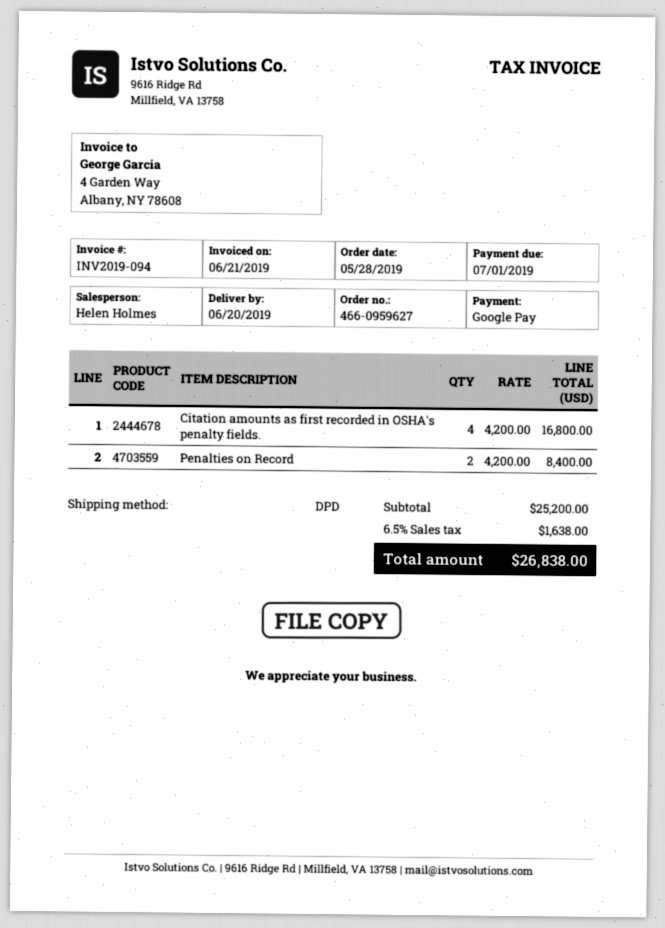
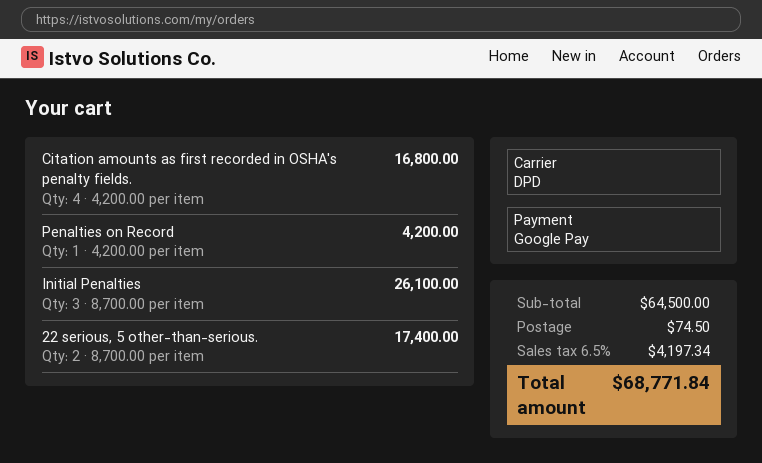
Penalties on Record: 2 x 4200.00 = 8400.00 -> 1 x 4200.00 = 4200.00
Initial Penalties: none -> 3 x 8700.00 = 26100.00
22 serious, 5 other-than-serious.: none -> 2 x 8700.00 = 17400.00
subtotal: 25200.00 -> 64500.00
shipping: none -> 74.50
tax: 6.5% = 1638.00 -> 6.5% = 4197.34
total: 26838.00 -> 68771.84

